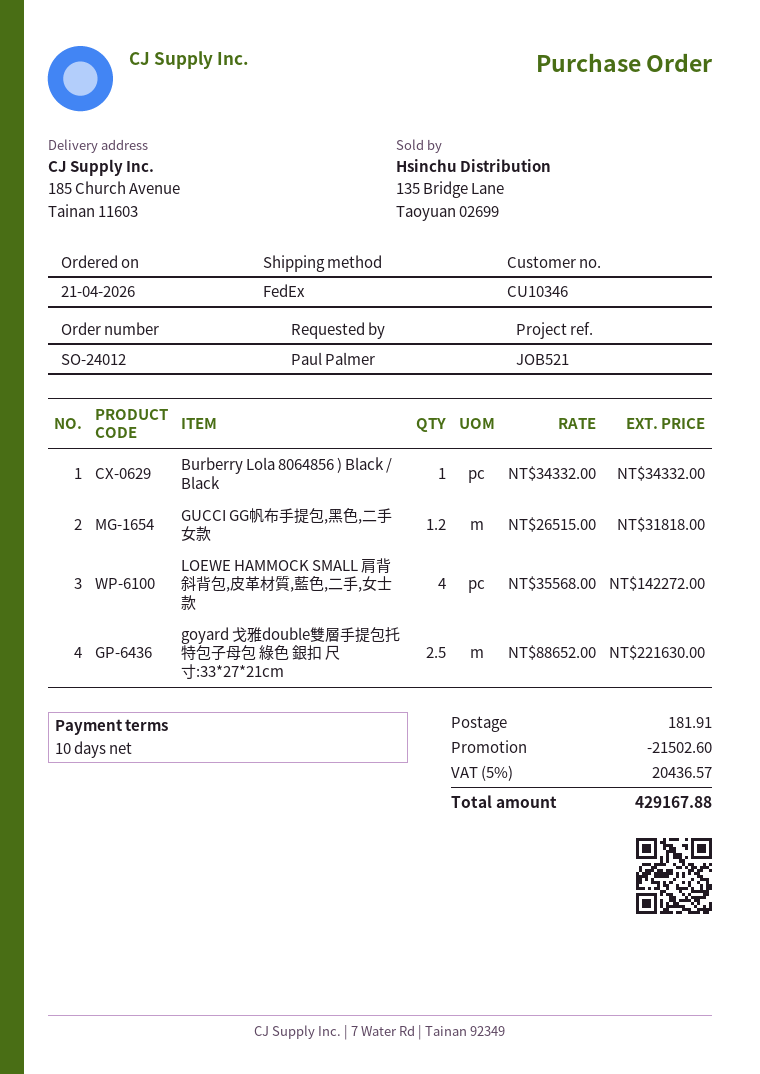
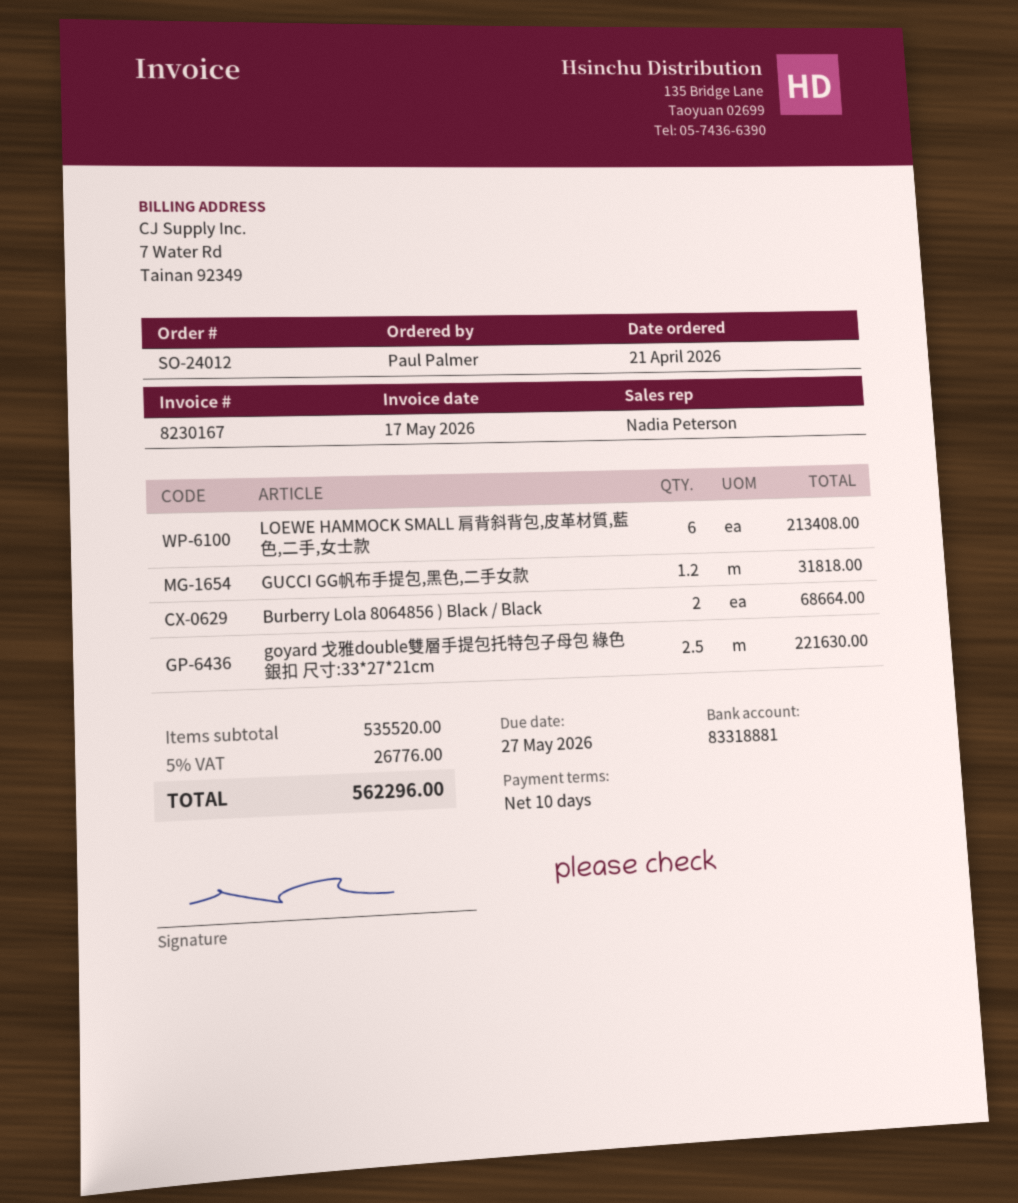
Burberry Lola 8064856 ) Black / Black: 1 for 34332.00 -> 2 for 68664.00
LOEWE HAMMOCK SMALL 肩背斜背包,皮革材質,藍色,二手,女士款: 4 for 142272.00 -> 6 for 213408.00
discount: 21502.60 -> none
shipping: 181.91 -> none
tax: 5% = 20436.57 -> 5% = 26776.00
total: 429167.88 -> 562296.00

